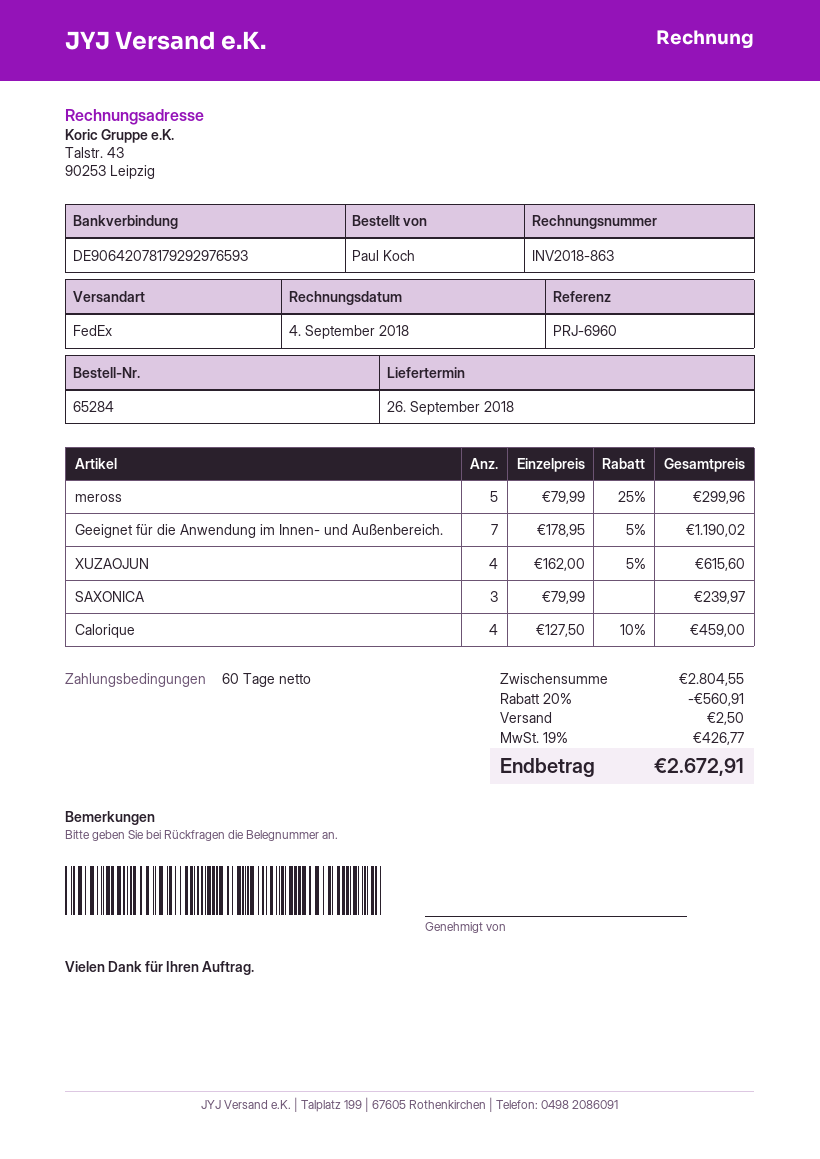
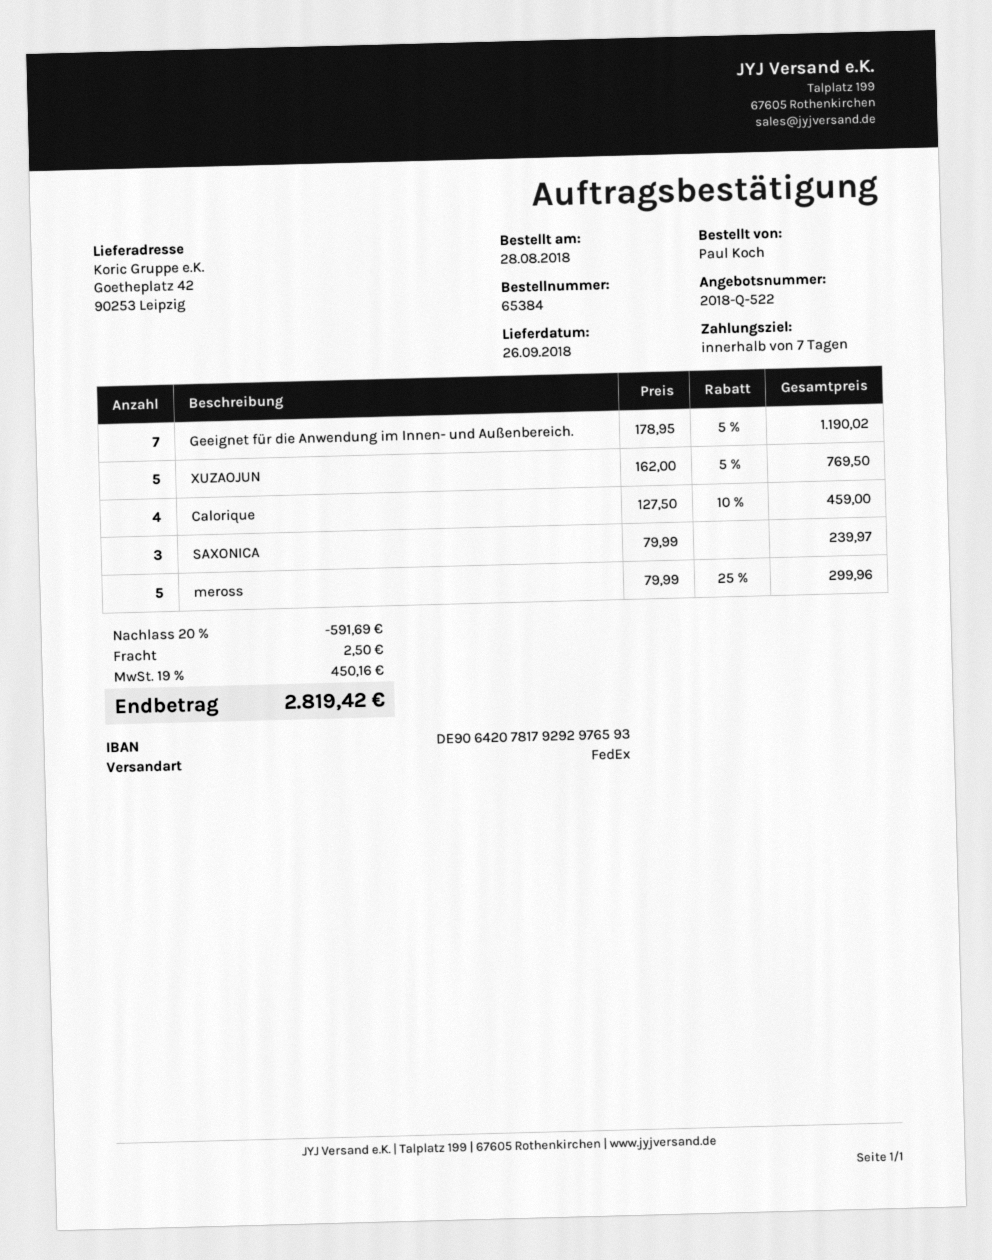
order number: 65284 -> 65384
payment terms: 60 days -> 7 days
XUZAOJUN: 4 x 162.00 - 5% = 615.60 -> 5 x 162.00 - 5% = 769.50
discount: 20% = 560.91 -> 20% = 591.69
tax: 19% = 426.77 -> 19% = 450.16
total: 2672.91 -> 2819.42

